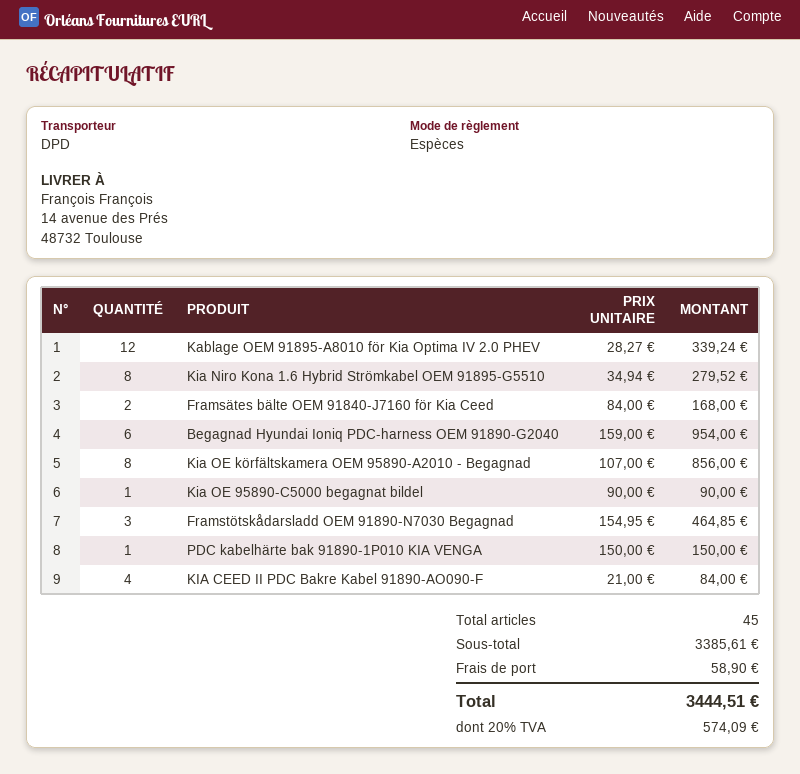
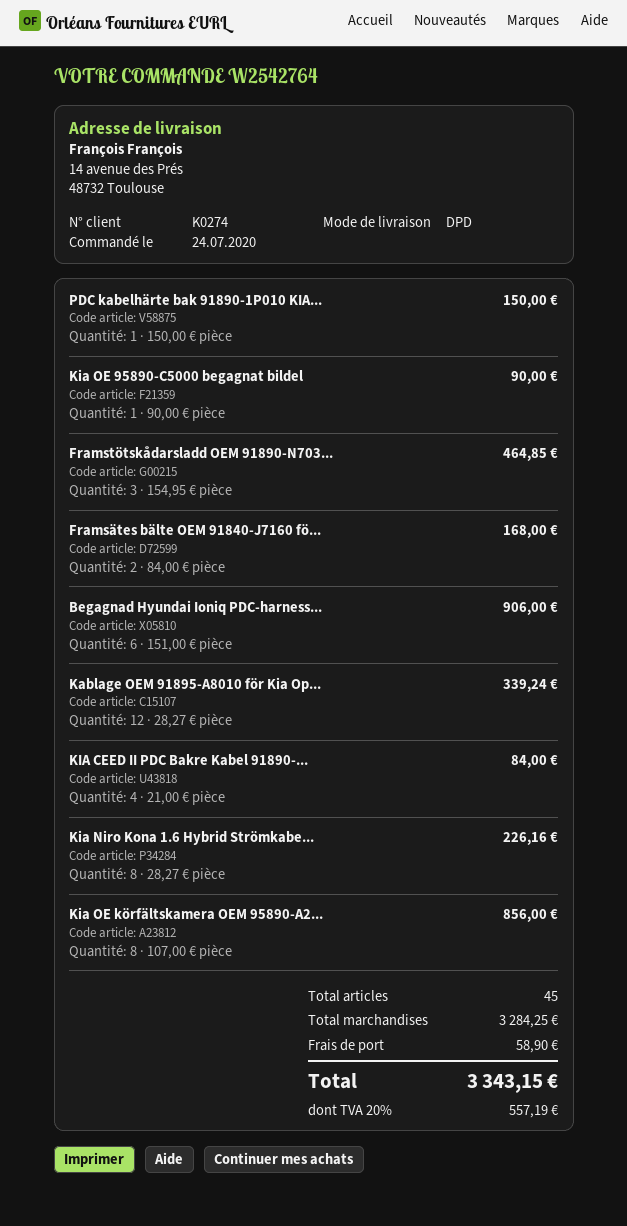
Kia Niro Kona 1.6 Hybrid Strömkabel OEM 91895-G5510: 8 x 34.94 = 279.52 -> 8 x 28.27 = 226.16
Begagnad Hyundai Ioniq PDC-harness OEM 91890-G2040: 6 x 159.00 = 954.00 -> 6 x 151.00 = 906.00
subtotal: 3385.61 -> 3284.25
tax: 20% = 574.09 -> 20% = 557.19
total: 3444.51 -> 3343.15

